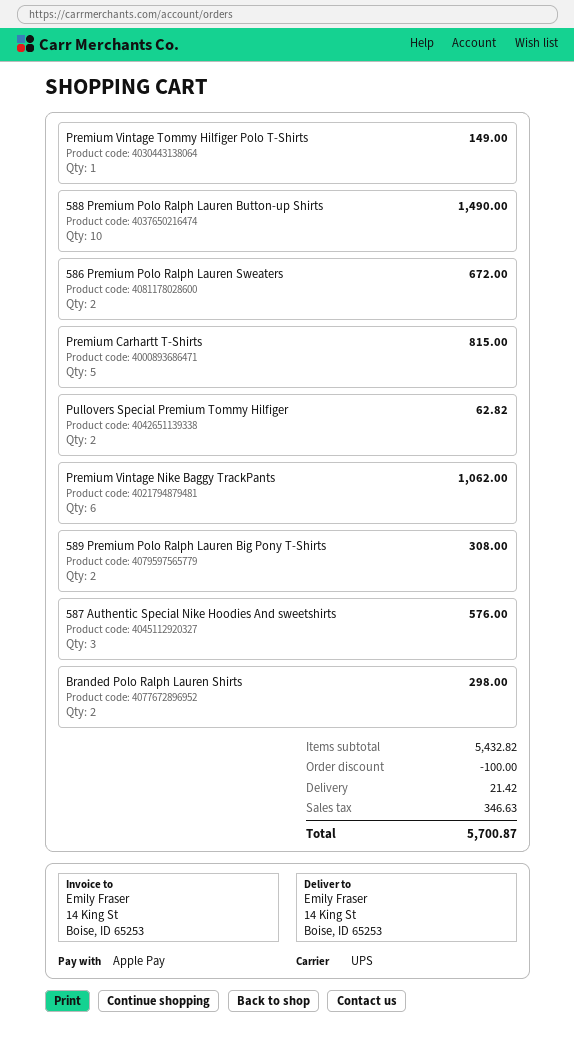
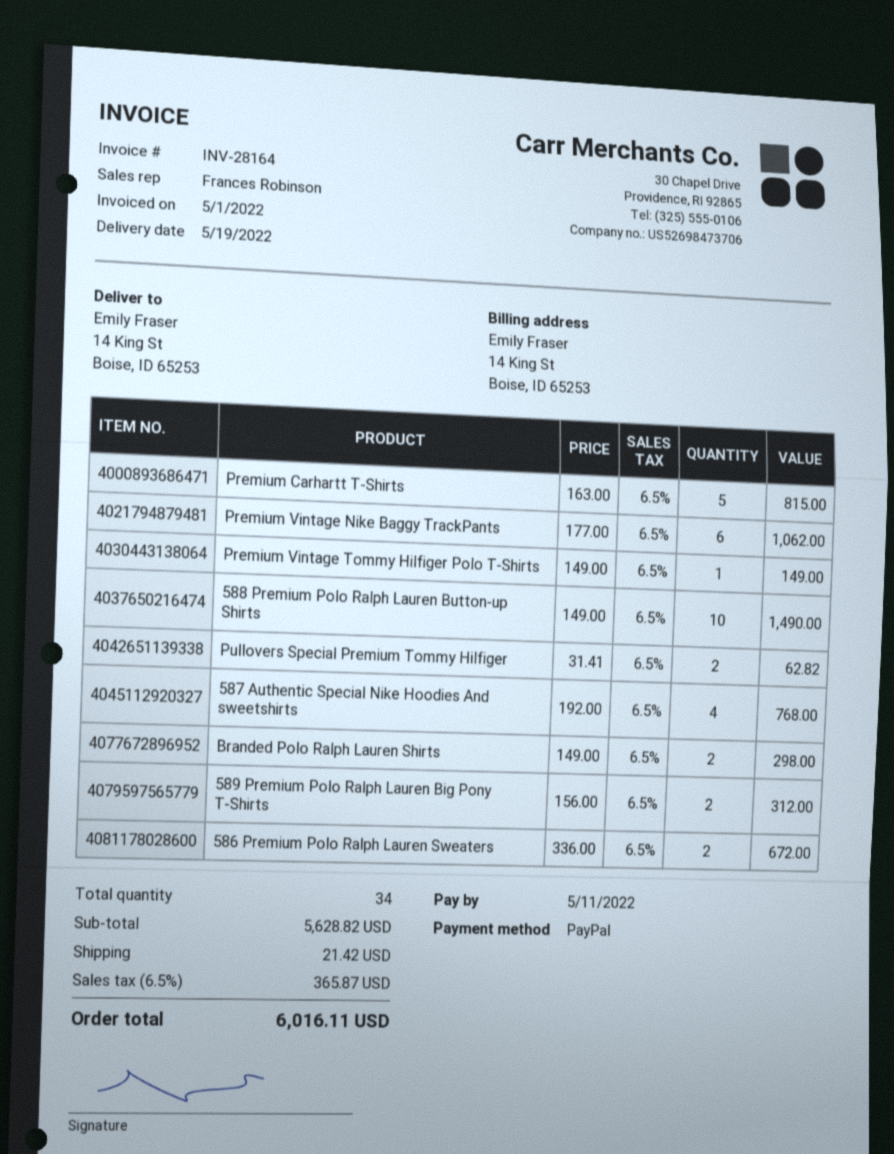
payment method: Apple Pay -> PayPal
589 Premium Polo Ralph Lauren Big Pony T-Shirts: 2 for 308.00 -> 2 for 312.00
587 Authentic Special Nike Hoodies And sweetshirts: 3 for 576.00 -> 4 for 768.00
subtotal: 5432.82 -> 5628.82
discount: 100.00 -> none
tax: 346.63 -> 365.87
total: 5700.87 -> 6016.11

